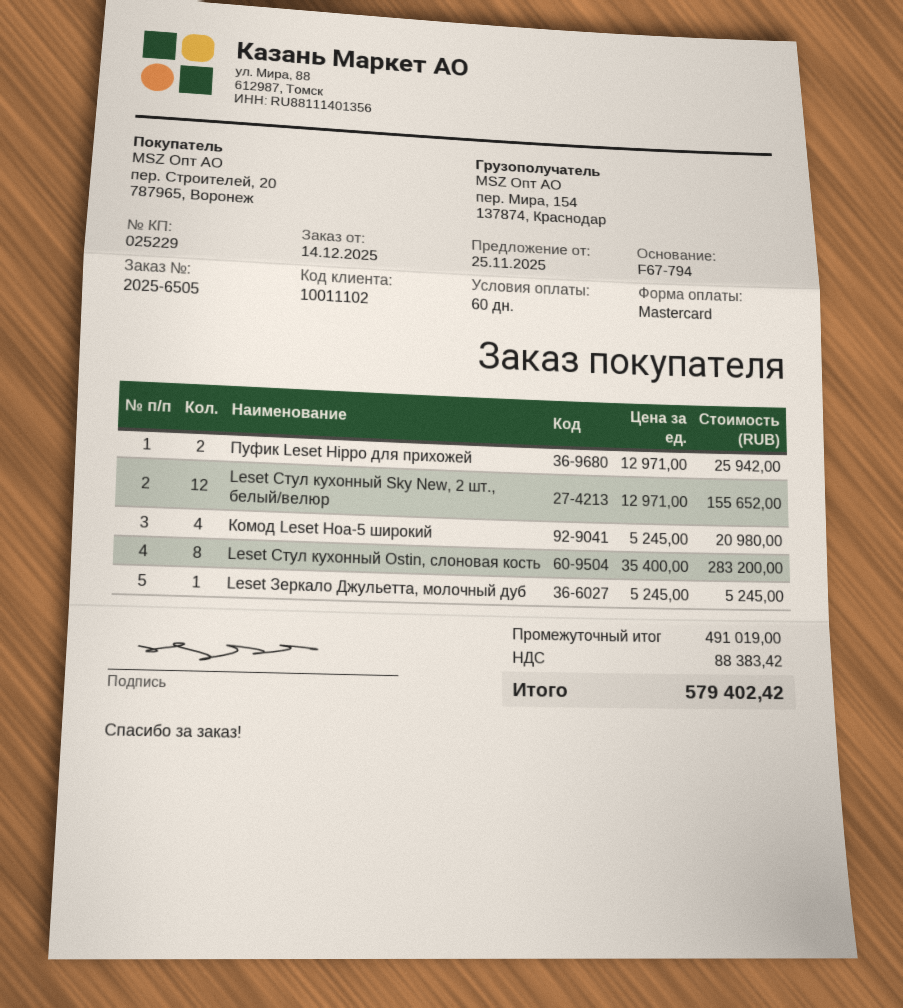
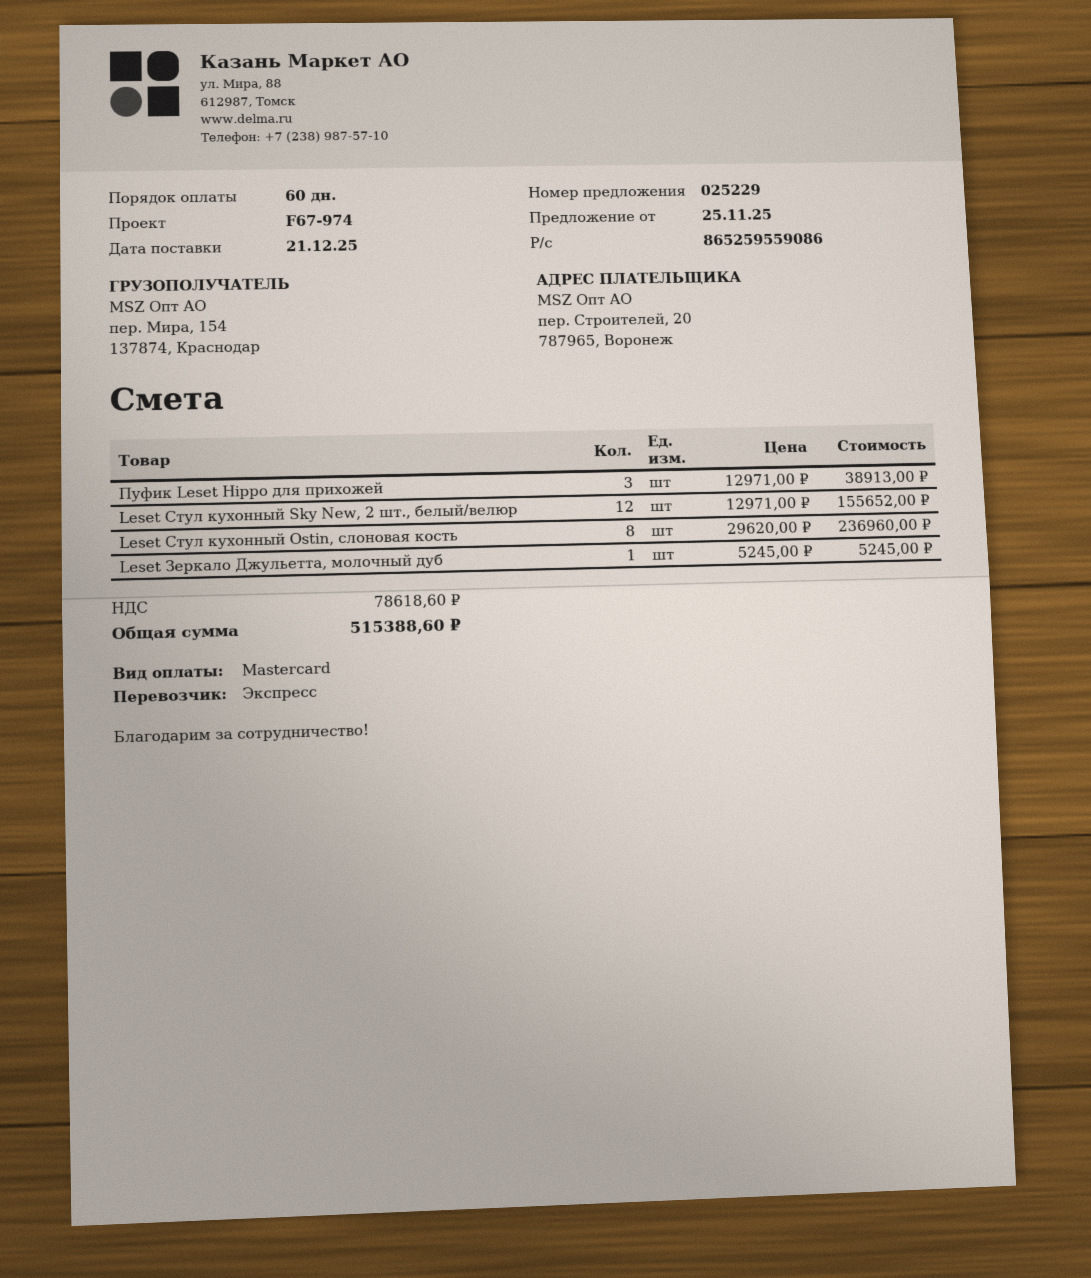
reference: F67-794 -> F67-974
Пуфик Leset Hippo для прихожей: 2 x 12971.00 = 25942.00 -> 3 x 12971.00 = 38913.00
Комод Leset Ноа-5 широкий: 4 x 5245.00 = 20980.00 -> none
Leset Стул кухонный Ostin, слоновая кость: 8 x 35400.00 = 283200.00 -> 8 x 29620.00 = 236960.00
tax: 88383.42 -> 78618.60
total: 579402.42 -> 515388.60

